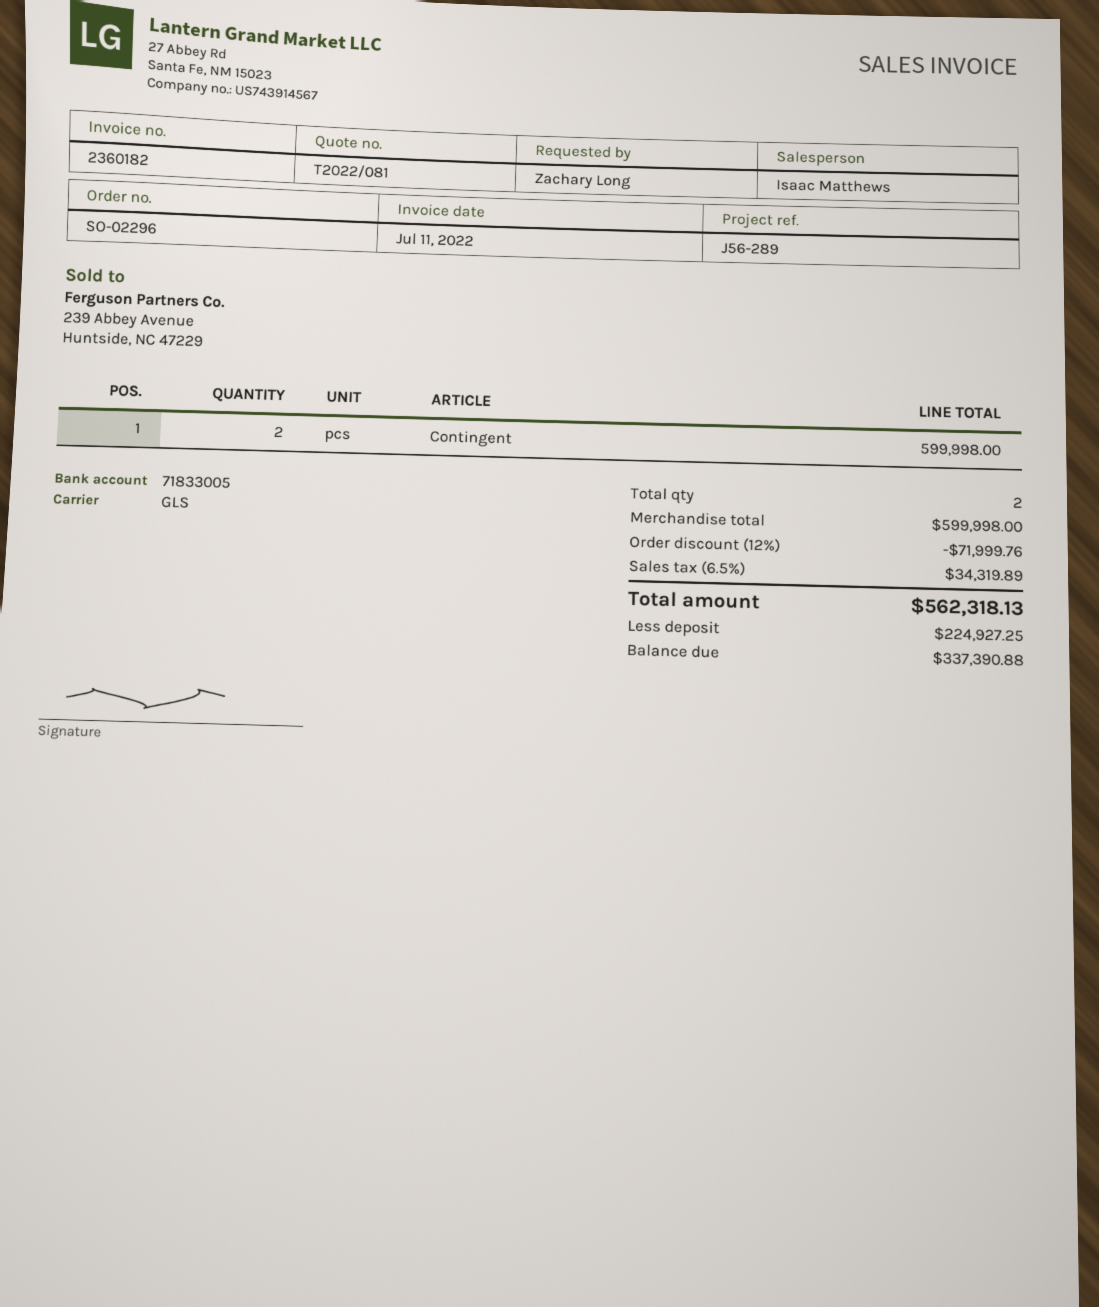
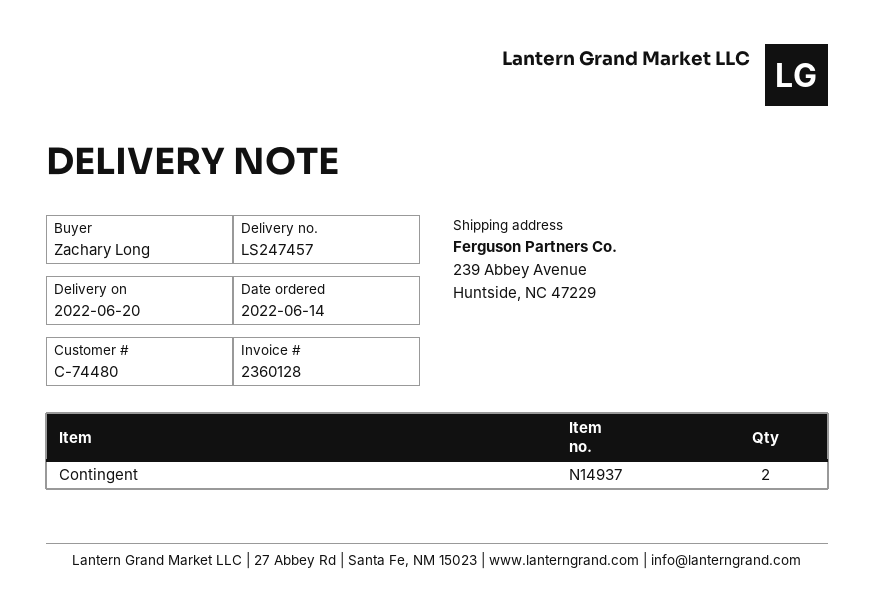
invoice number: 2360182 -> 2360128

